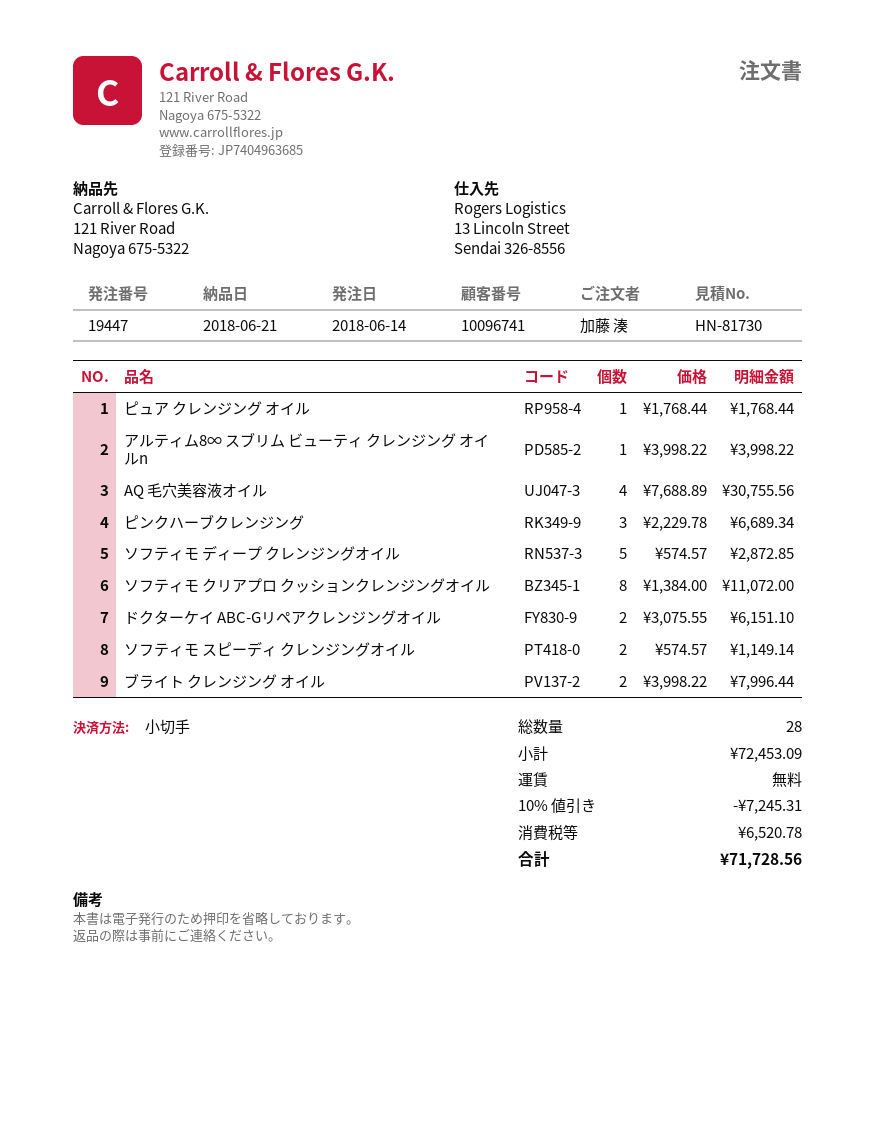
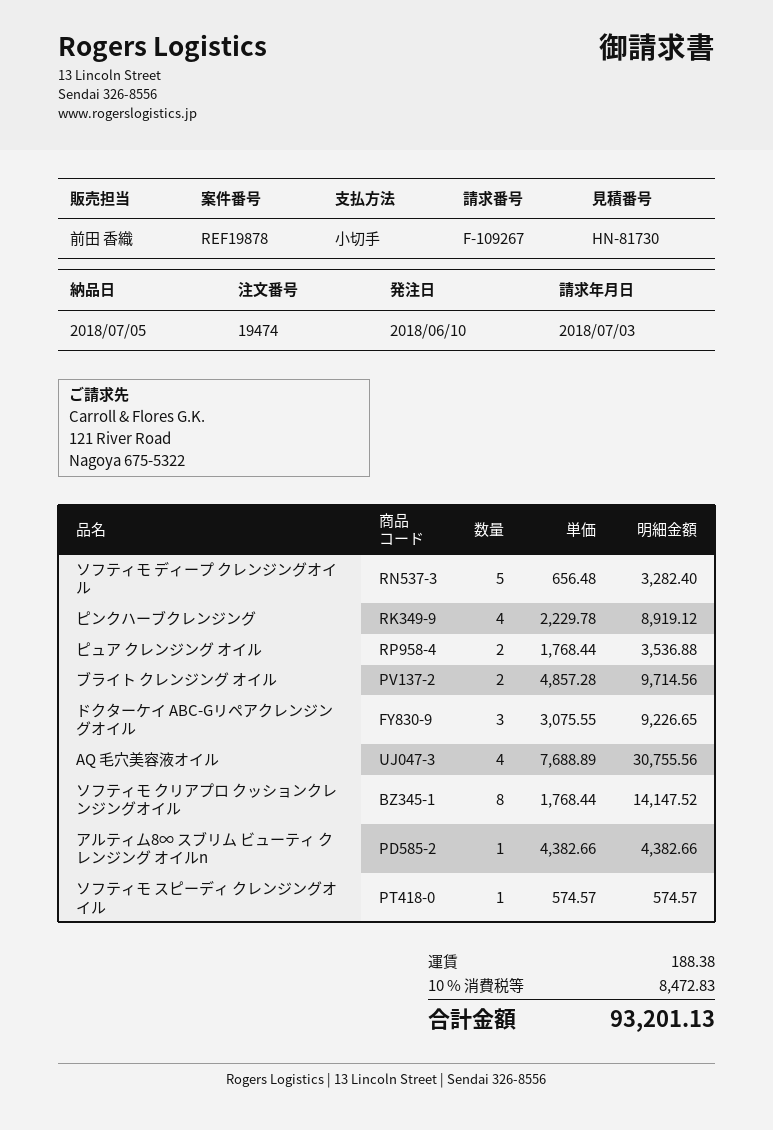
order number: 19447 -> 19474
order date: 2018-06-14 -> 2018-06-10
delivery date: 2018-06-21 -> 2018-07-05
ピュア クレンジング オイル: 1 x 1768.44 = 1768.44 -> 2 x 1768.44 = 3536.88
アルティム8∞ スブリム ビューティ クレンジング オイルn: 1 x 3998.22 = 3998.22 -> 1 x 4382.66 = 4382.66
ピンクハーブクレンジング: 3 x 2229.78 = 6689.34 -> 4 x 2229.78 = 8919.12
ソフティモ ディープ クレンジングオイル: 5 x 574.57 = 2872.85 -> 5 x 656.48 = 3282.40
ソフティモ クリアプロ クッションクレンジングオイル: 8 x 1384.00 = 11072.00 -> 8 x 1768.44 = 14147.52
ドクターケイ ABC-Gリペアクレンジングオイル: 2 x 3075.55 = 6151.10 -> 3 x 3075.55 = 9226.65
ソフティモ スピーディ クレンジングオイル: 2 x 574.57 = 1149.14 -> 1 x 574.57 = 574.57
ブライト クレンジング オイル: 2 x 3998.22 = 7996.44 -> 2 x 4857.28 = 9714.56
discount: 10% = 7245.31 -> none
shipping: 0.00 -> 188.38
tax: 6520.78 -> 8472.83
total: 71728.56 -> 93201.13

